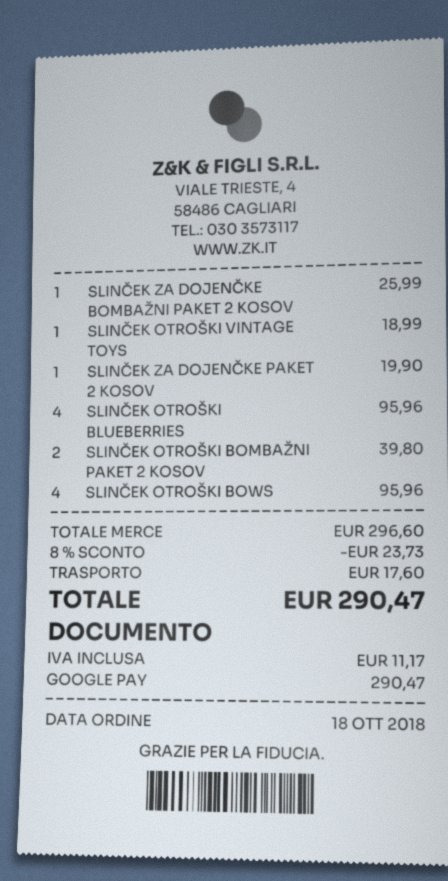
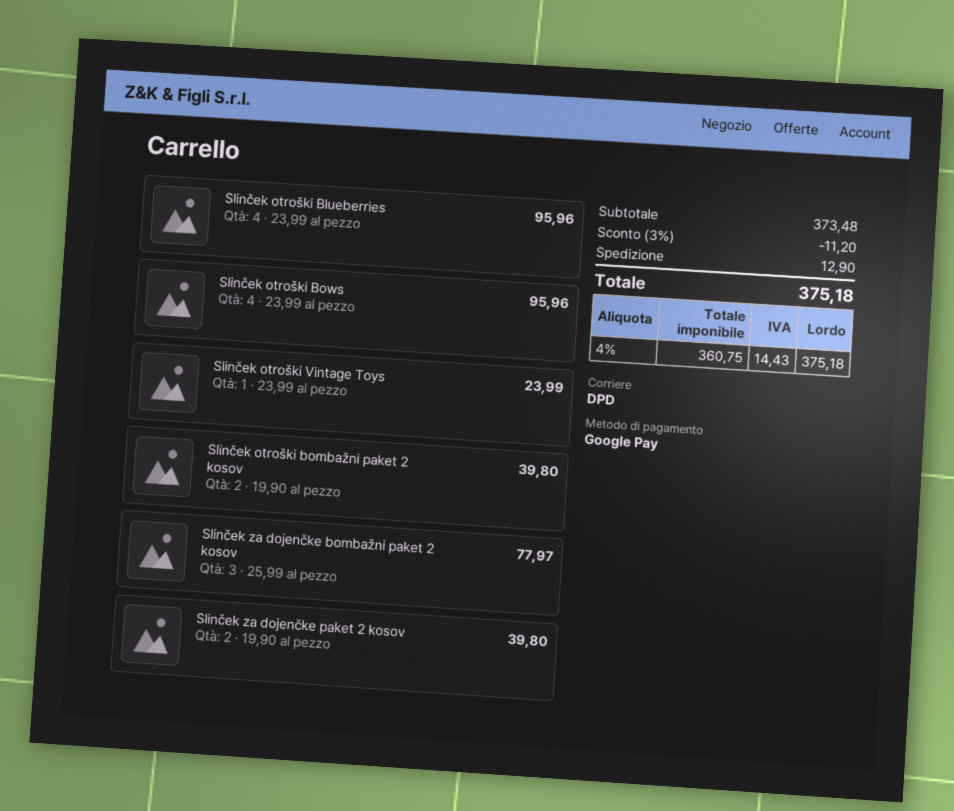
SLINČEK ZA DOJENČKE BOMBAŽNI PAKET 2 KOSOV: 1 for 25.99 -> 3 for 77.97
SLINČEK OTROŠKI VINTAGE TOYS: 1 for 18.99 -> 1 for 23.99
SLINČEK ZA DOJENČKE PAKET 2 KOSOV: 1 for 19.90 -> 2 for 39.80
subtotal: 296.60 -> 373.48
discount: 8% = 23.73 -> 3% = 11.20
shipping: 17.60 -> 12.90
tax: 11.17 -> 14.43
total: 290.47 -> 375.18

